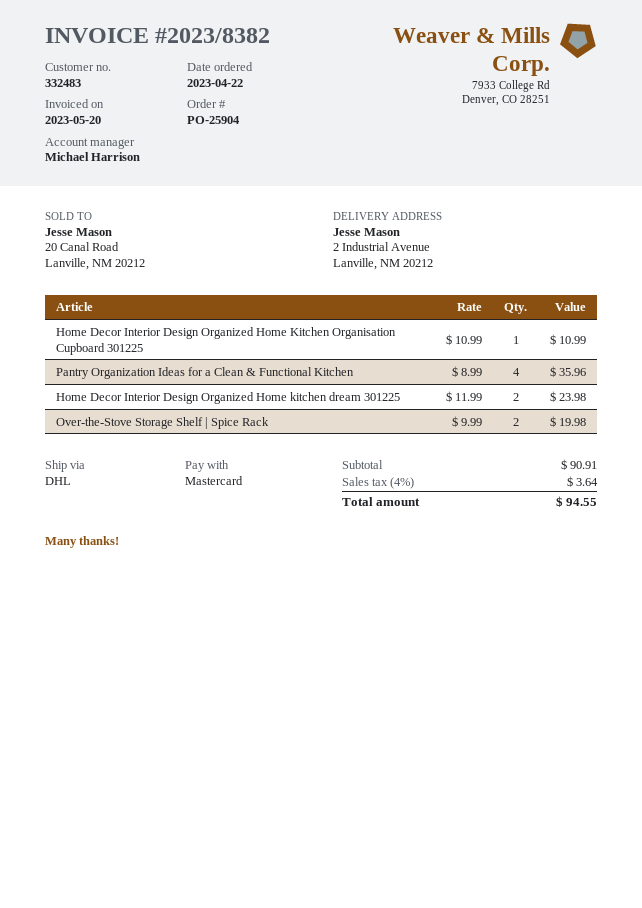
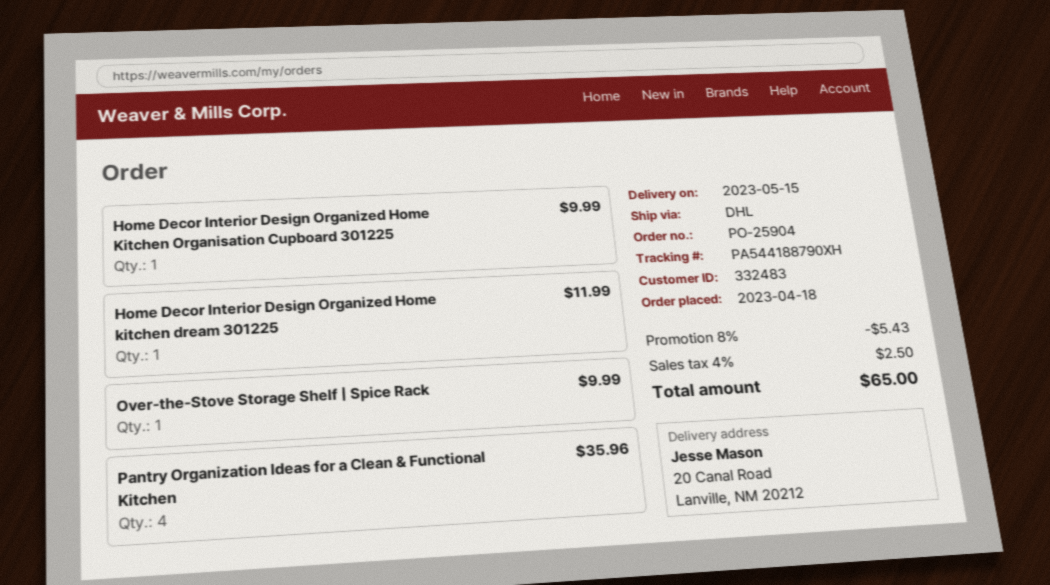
order date: 2023-04-22 -> 2023-04-18
ship to: 2 Industrial Avenue, Lanville, NM 20212 -> 20 Canal Road, Lanville, NM 20212
Home Decor Interior Design Organized Home Kitchen Organisation Cupboard 301225: 1 for 10.99 -> 1 for 9.99
Home Decor Interior Design Organized Home kitchen dream 301225: 2 for 23.98 -> 1 for 11.99
Over-the-Stove Storage Shelf | Spice Rack: 2 for 19.98 -> 1 for 9.99
discount: none -> 8% = 5.43
tax: 4% = 3.64 -> 4% = 2.50
total: 94.55 -> 65.00

